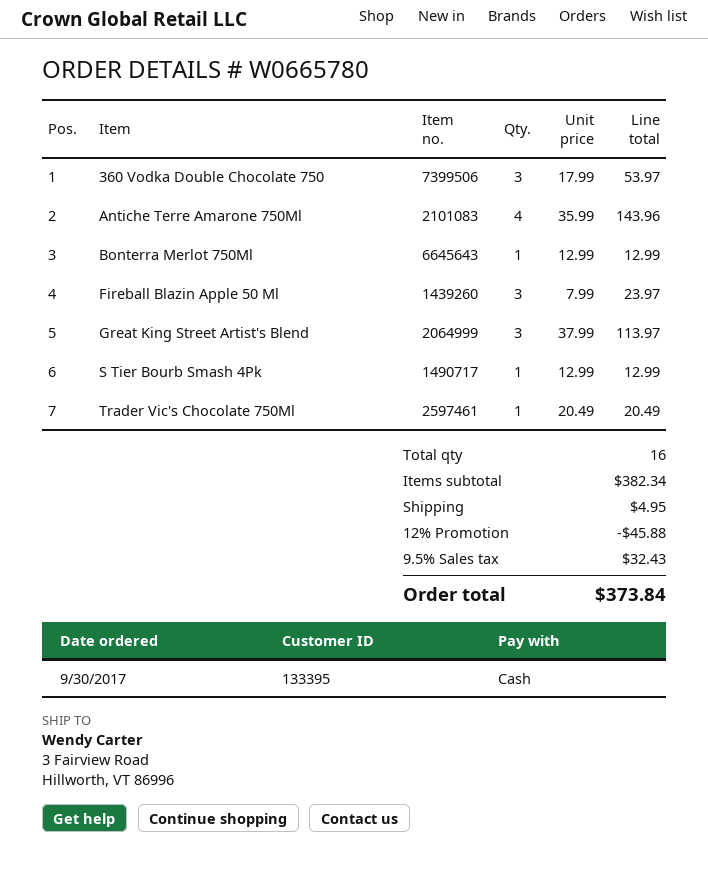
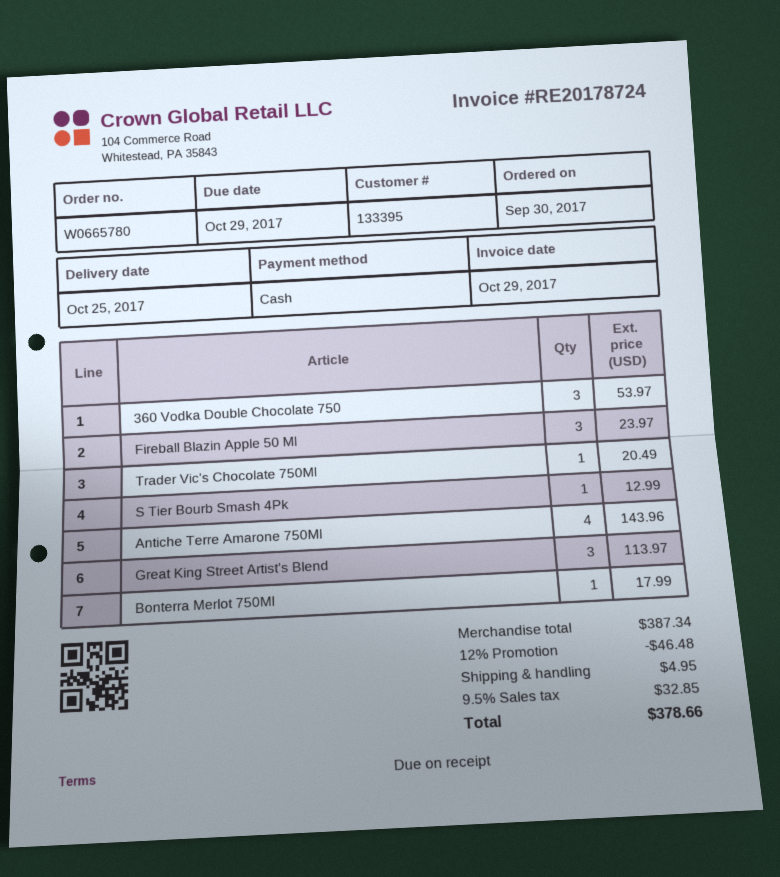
Bonterra Merlot 750Ml: 1 for 12.99 -> 1 for 17.99
subtotal: 382.34 -> 387.34
discount: 12% = 45.88 -> 12% = 46.48
tax: 9.5% = 32.43 -> 9.5% = 32.85
total: 373.84 -> 378.66

